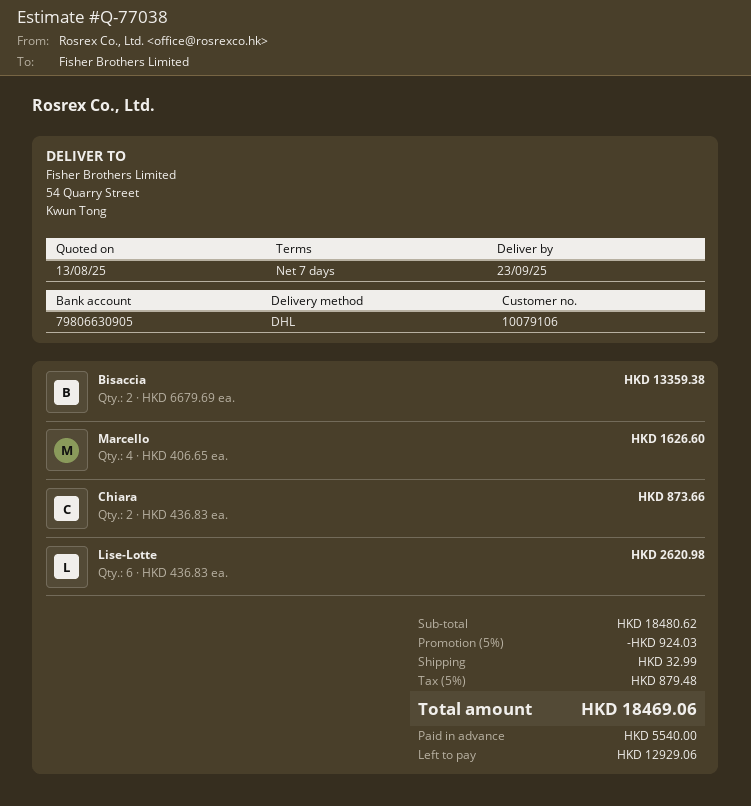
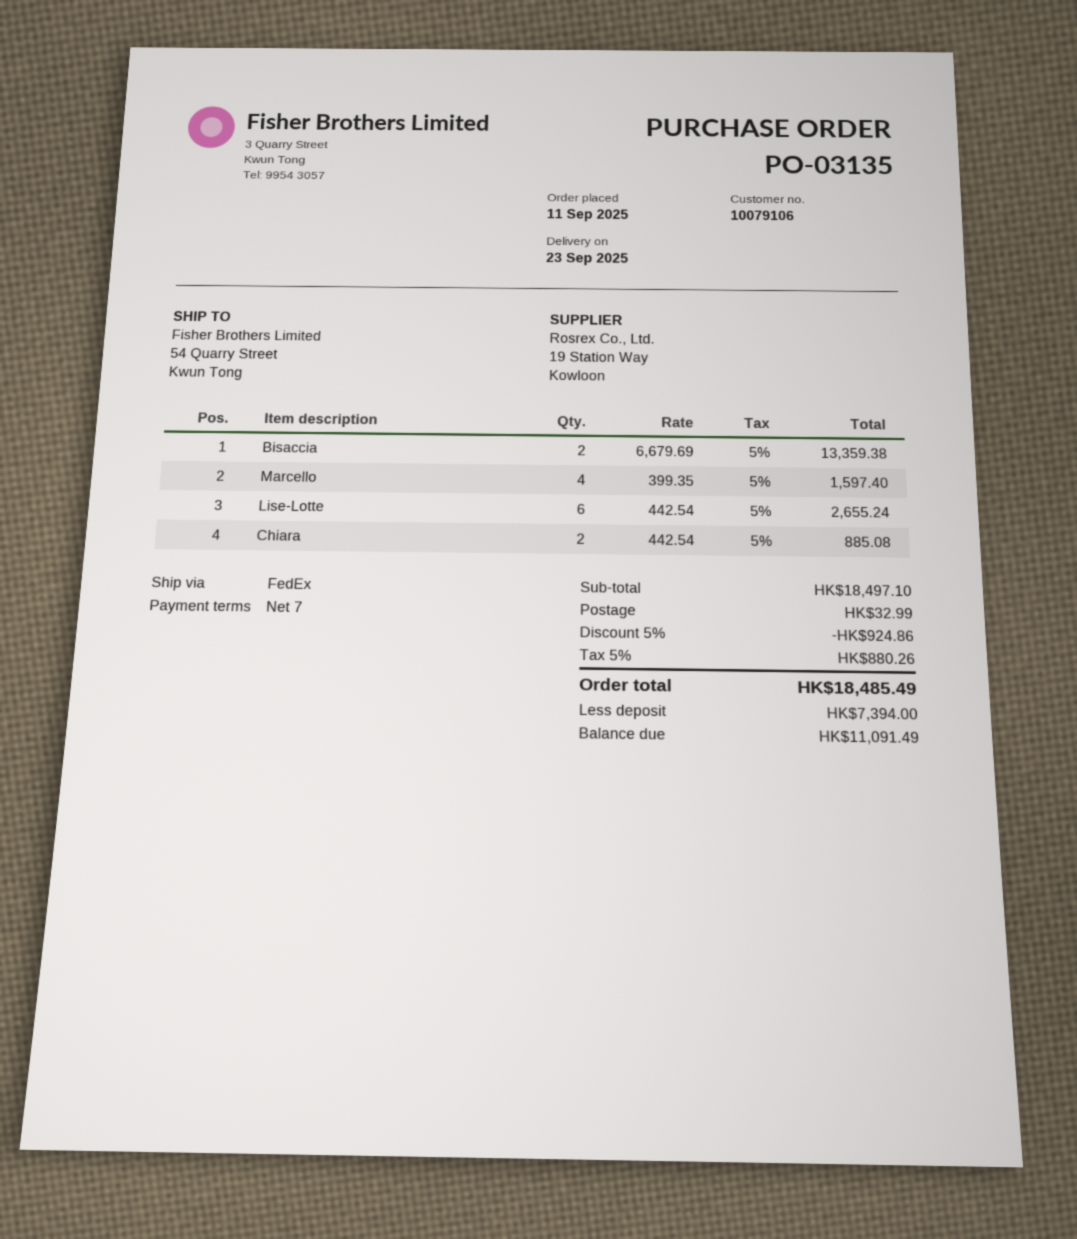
shipping method: DHL -> FedEx
Marcello: 4 x 406.65 = 1626.60 -> 4 x 399.35 = 1597.40
Chiara: 2 x 436.83 = 873.66 -> 2 x 442.54 = 885.08
Lise-Lotte: 6 x 436.83 = 2620.98 -> 6 x 442.54 = 2655.24
subtotal: 18480.62 -> 18497.10
discount: 5% = 924.03 -> 5% = 924.86
tax: 5% = 879.48 -> 5% = 880.26
total: 18469.06 -> 18485.49
deposit: 5540.00 -> 7394.00
balance: 12929.06 -> 11091.49

